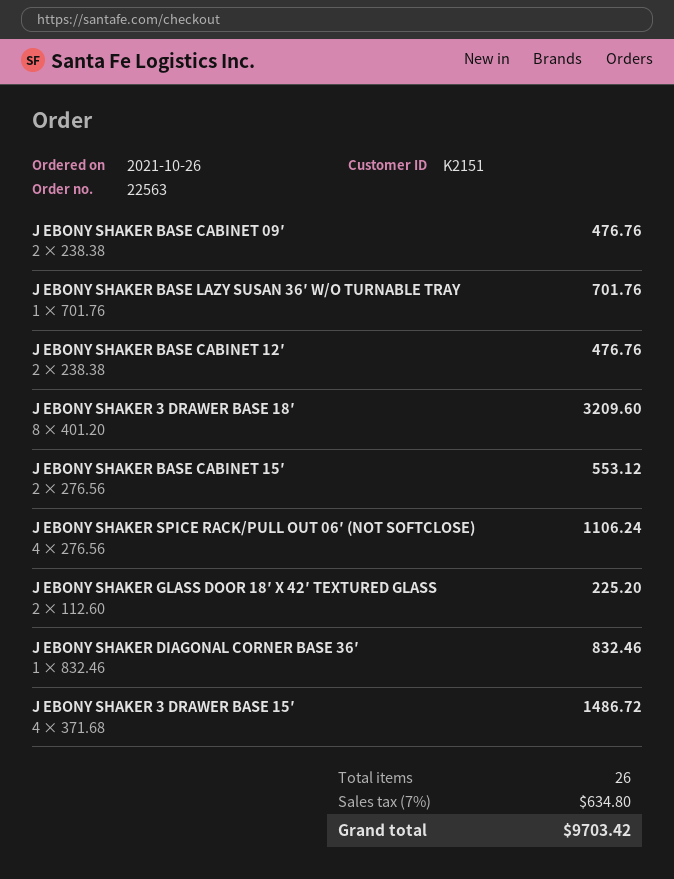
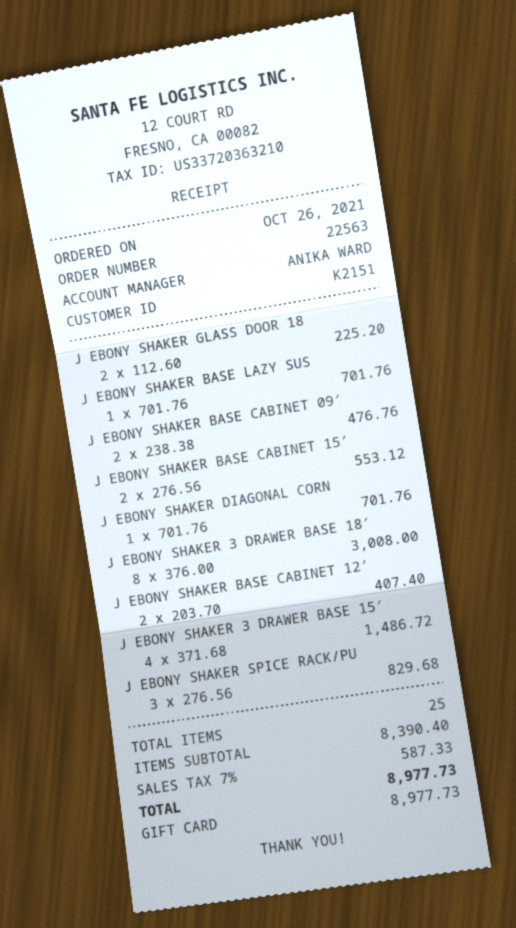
J EBONY SHAKER BASE CABINET 12′: 2 x 238.38 = 476.76 -> 2 x 203.70 = 407.40
J EBONY SHAKER 3 DRAWER BASE 18′: 8 x 401.20 = 3209.60 -> 8 x 376.00 = 3008.00
J EBONY SHAKER SPICE RACK/PULL OUT 06′ (NOT SOFTCLOSE): 4 x 276.56 = 1106.24 -> 3 x 276.56 = 829.68
J EBONY SHAKER DIAGONAL CORNER BASE 36′: 1 x 832.46 = 832.46 -> 1 x 701.76 = 701.76
total quantity: 26 -> 25
tax: 7% = 634.80 -> 7% = 587.33
total: 9703.42 -> 8977.73

